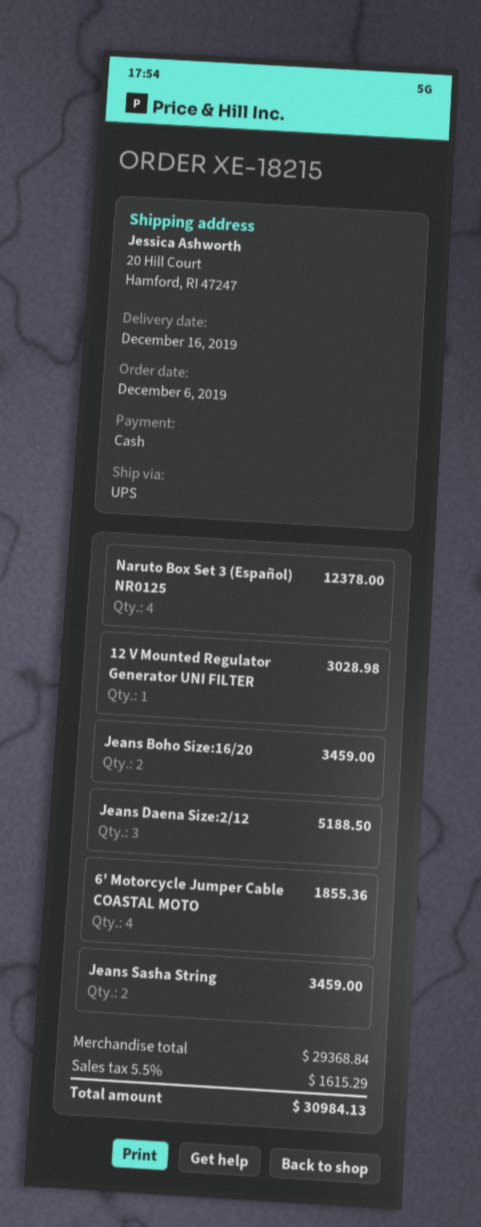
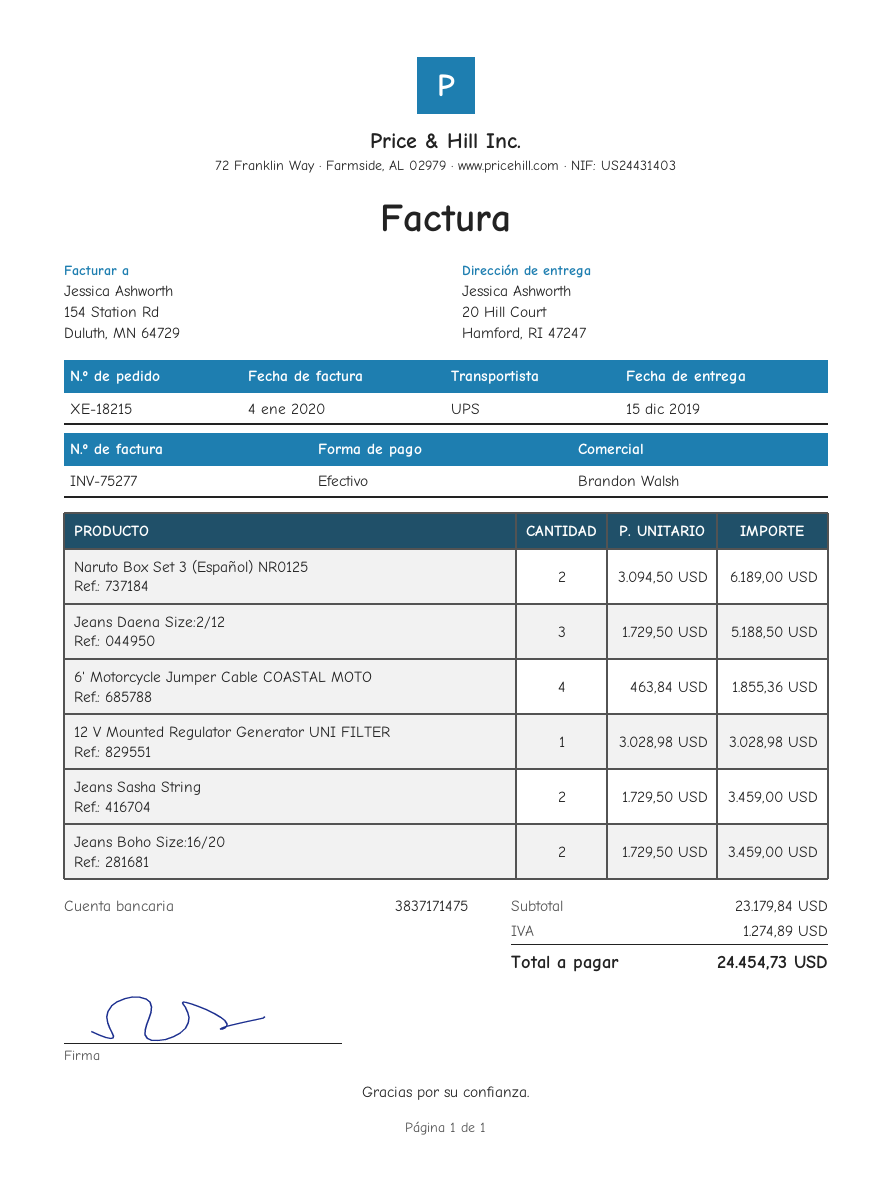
delivery date: 2019-12-16 -> 2019-12-15
Naruto Box Set 3 (Español) NR0125: 4 for 12378.00 -> 2 for 6189.00
subtotal: 29368.84 -> 23179.84
tax: 1615.29 -> 1274.89
total: 30984.13 -> 24454.73

